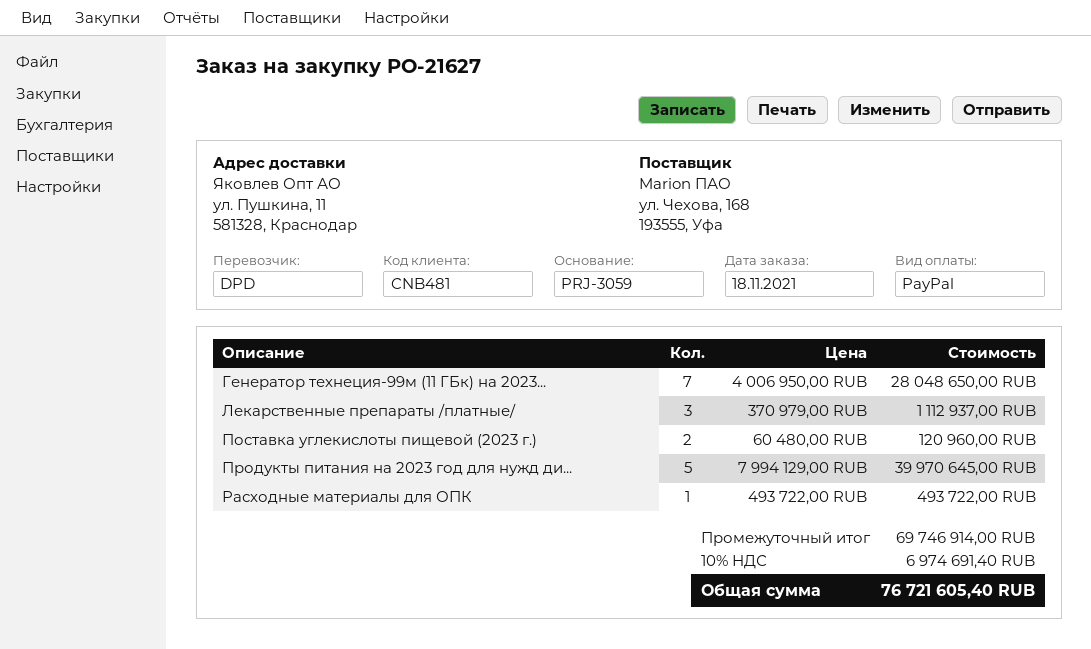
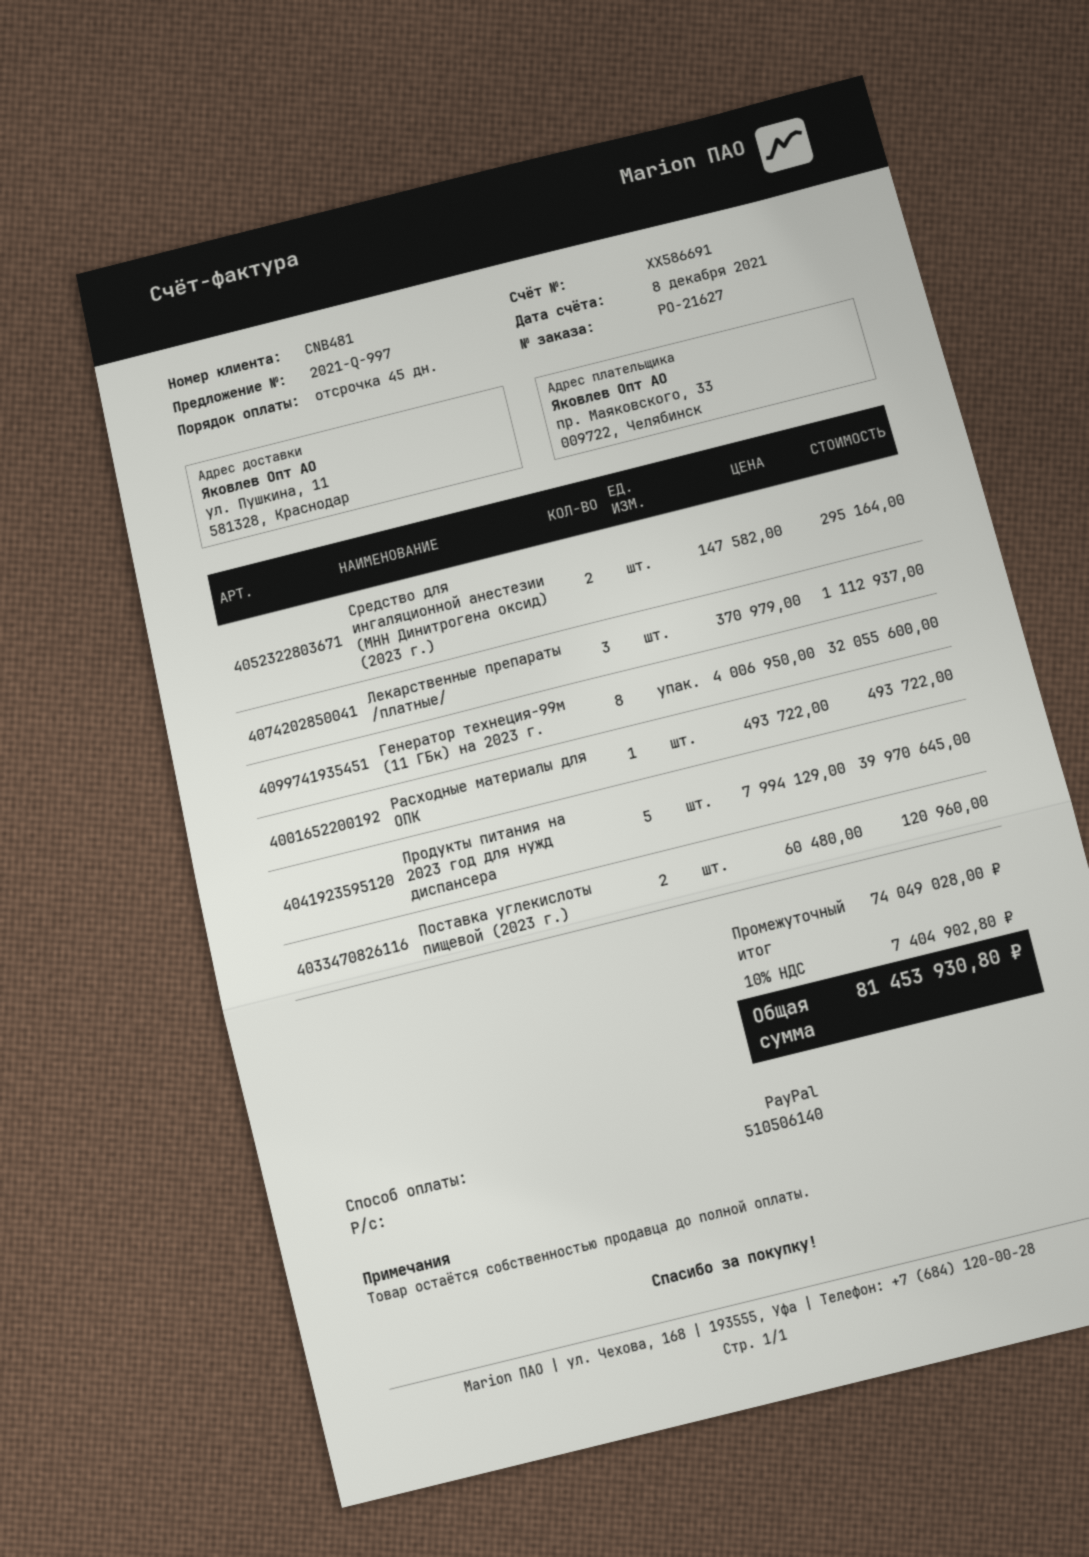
Генератор технеция-99м (11 ГБк) на 2023...: 7 x 4006950.00 = 28048650.00 -> 8 x 4006950.00 = 32055600.00
Средство для ингаляционной анестезии (МНН Динитрогена оксид) (2023 г.): none -> 2 x 147582.00 = 295164.00
subtotal: 69746914.00 -> 74049028.00
tax: 10% = 6974691.40 -> 10% = 7404902.80
total: 76721605.40 -> 81453930.80

